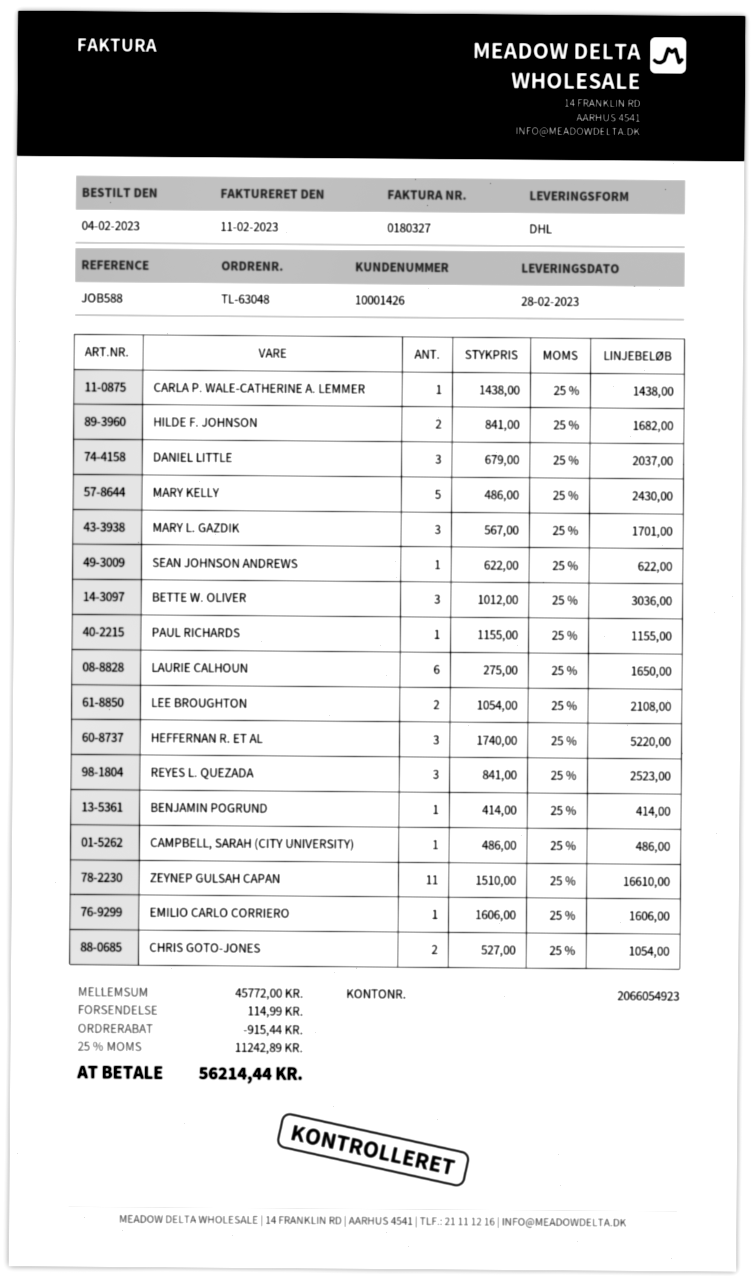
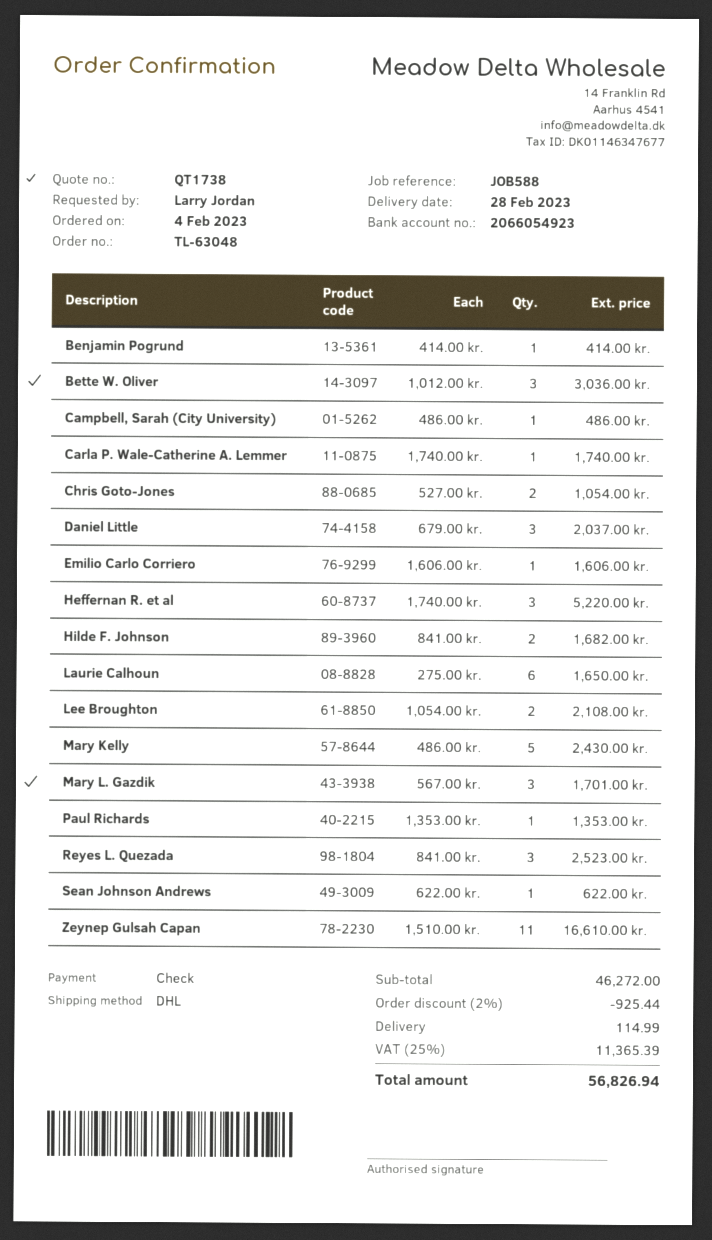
CARLA P. WALE-CATHERINE A. LEMMER: 1 x 1438.00 = 1438.00 -> 1 x 1740.00 = 1740.00
PAUL RICHARDS: 1 x 1155.00 = 1155.00 -> 1 x 1353.00 = 1353.00
subtotal: 45772.00 -> 46272.00
discount: 915.44 -> 925.44
tax: 25% = 11242.89 -> 25% = 11365.39
total: 56214.44 -> 56826.94

